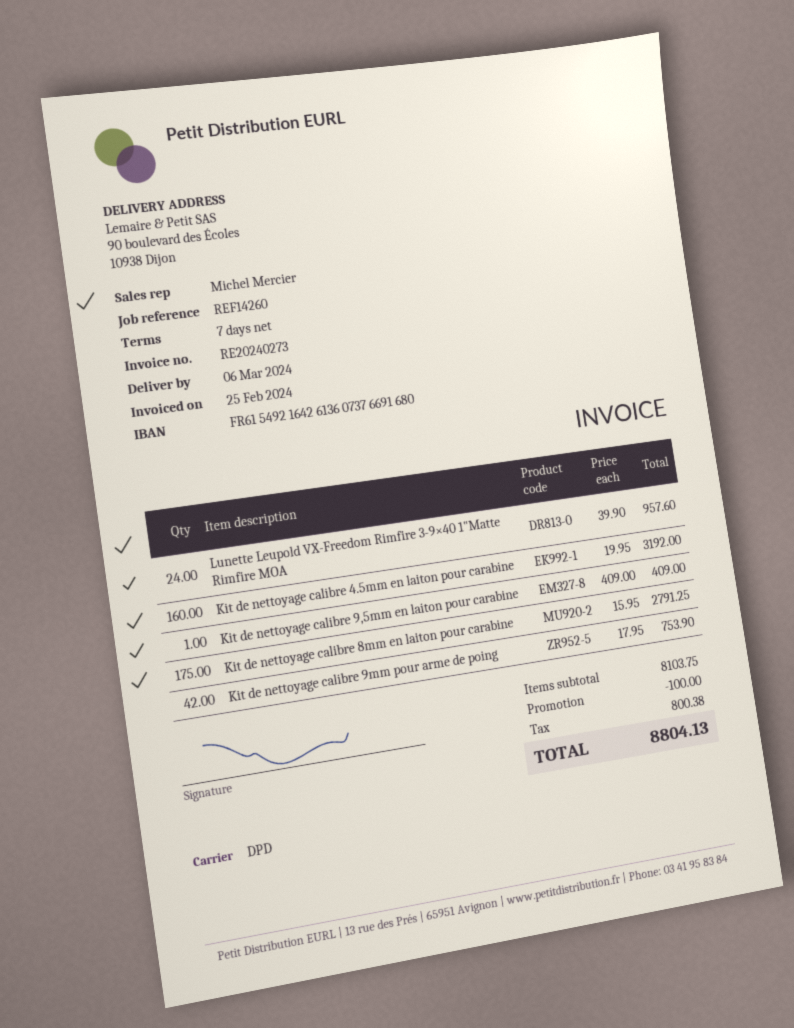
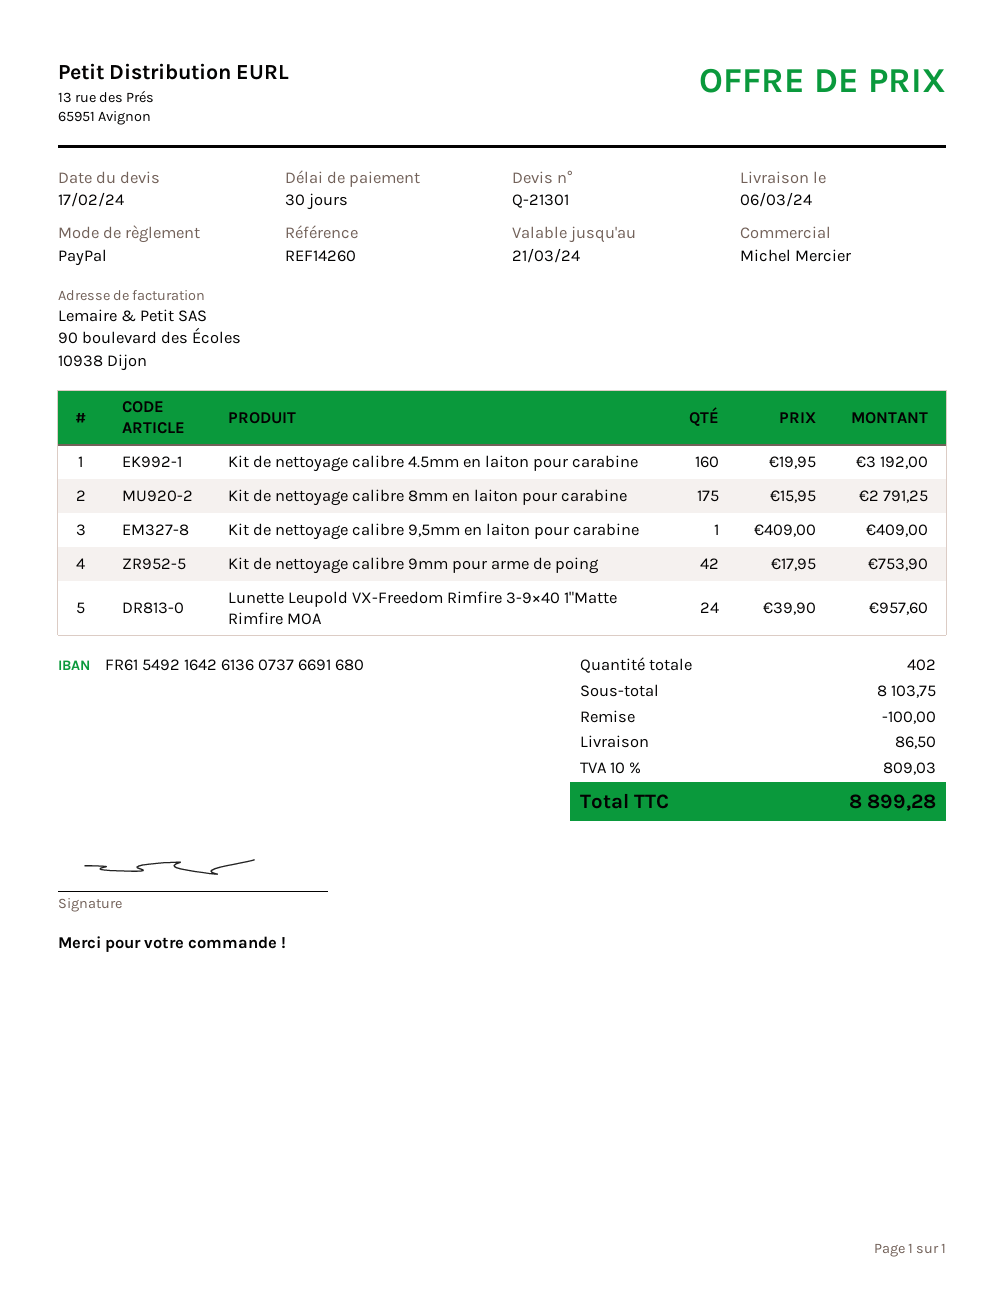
payment terms: 7 days -> 30 days
shipping: none -> 86.50
tax: 800.38 -> 809.03
total: 8804.13 -> 8899.28

